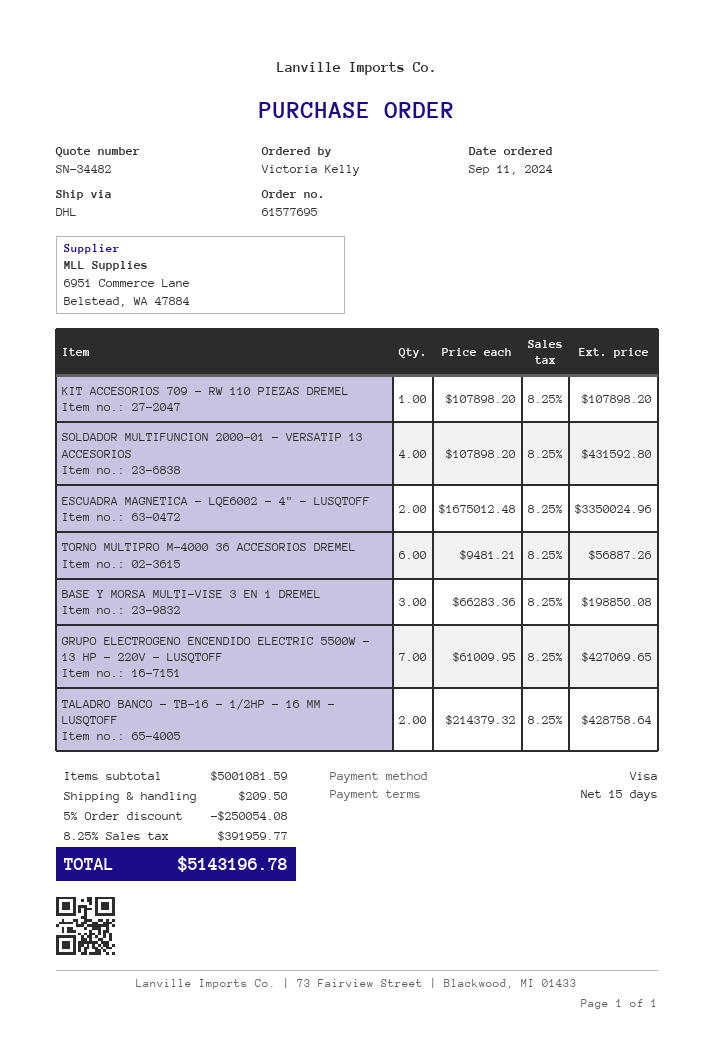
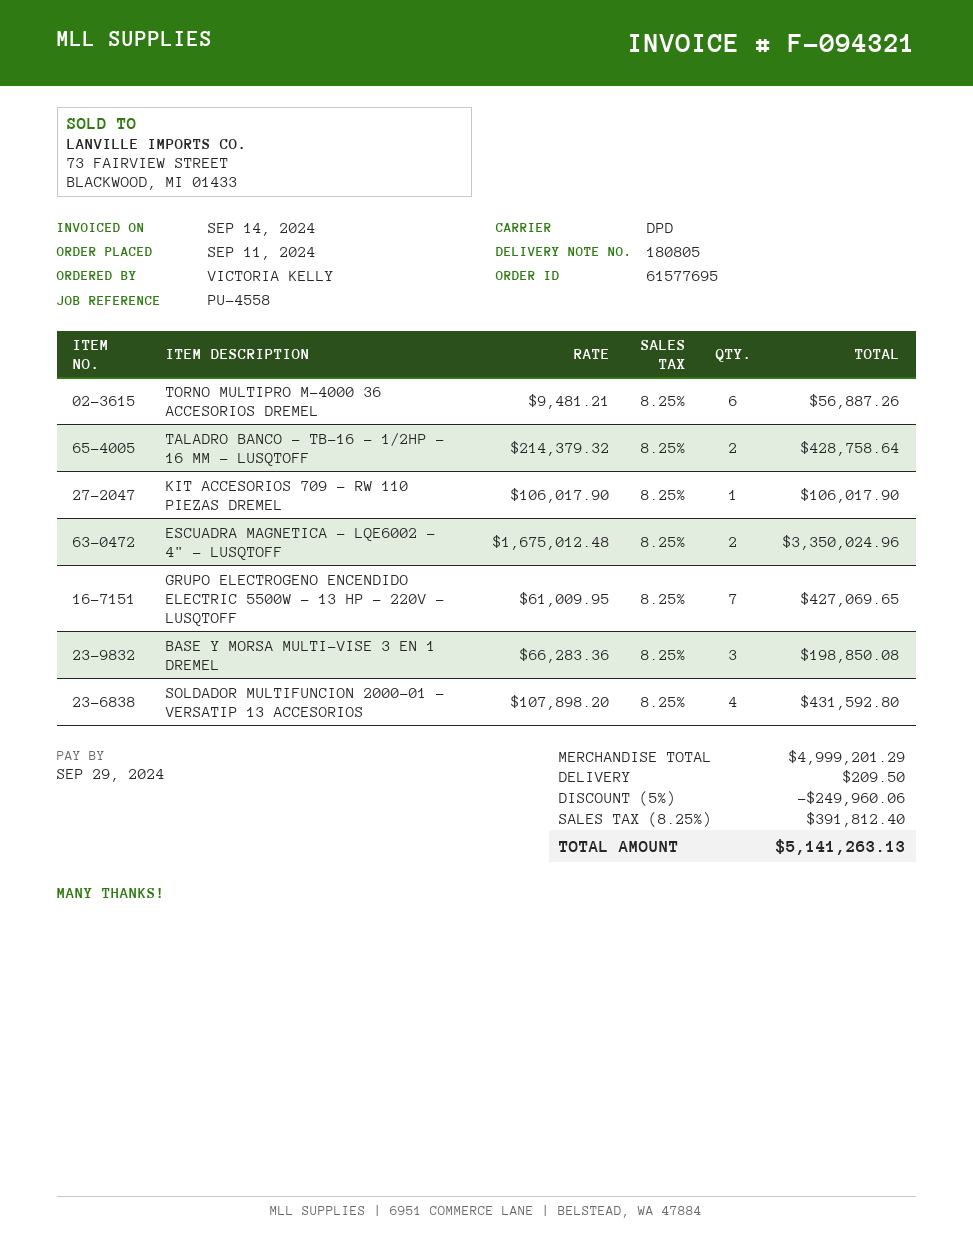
shipping method: DHL -> DPD
KIT ACCESORIOS 709 - RW 110 PIEZAS DREMEL: 1 x 107898.20 = 107898.20 -> 1 x 106017.90 = 106017.90
subtotal: 5001081.59 -> 4999201.29
discount: 5% = 250054.08 -> 5% = 249960.06
tax: 8.25% = 391959.77 -> 8.25% = 391812.40
total: 5143196.78 -> 5141263.13

